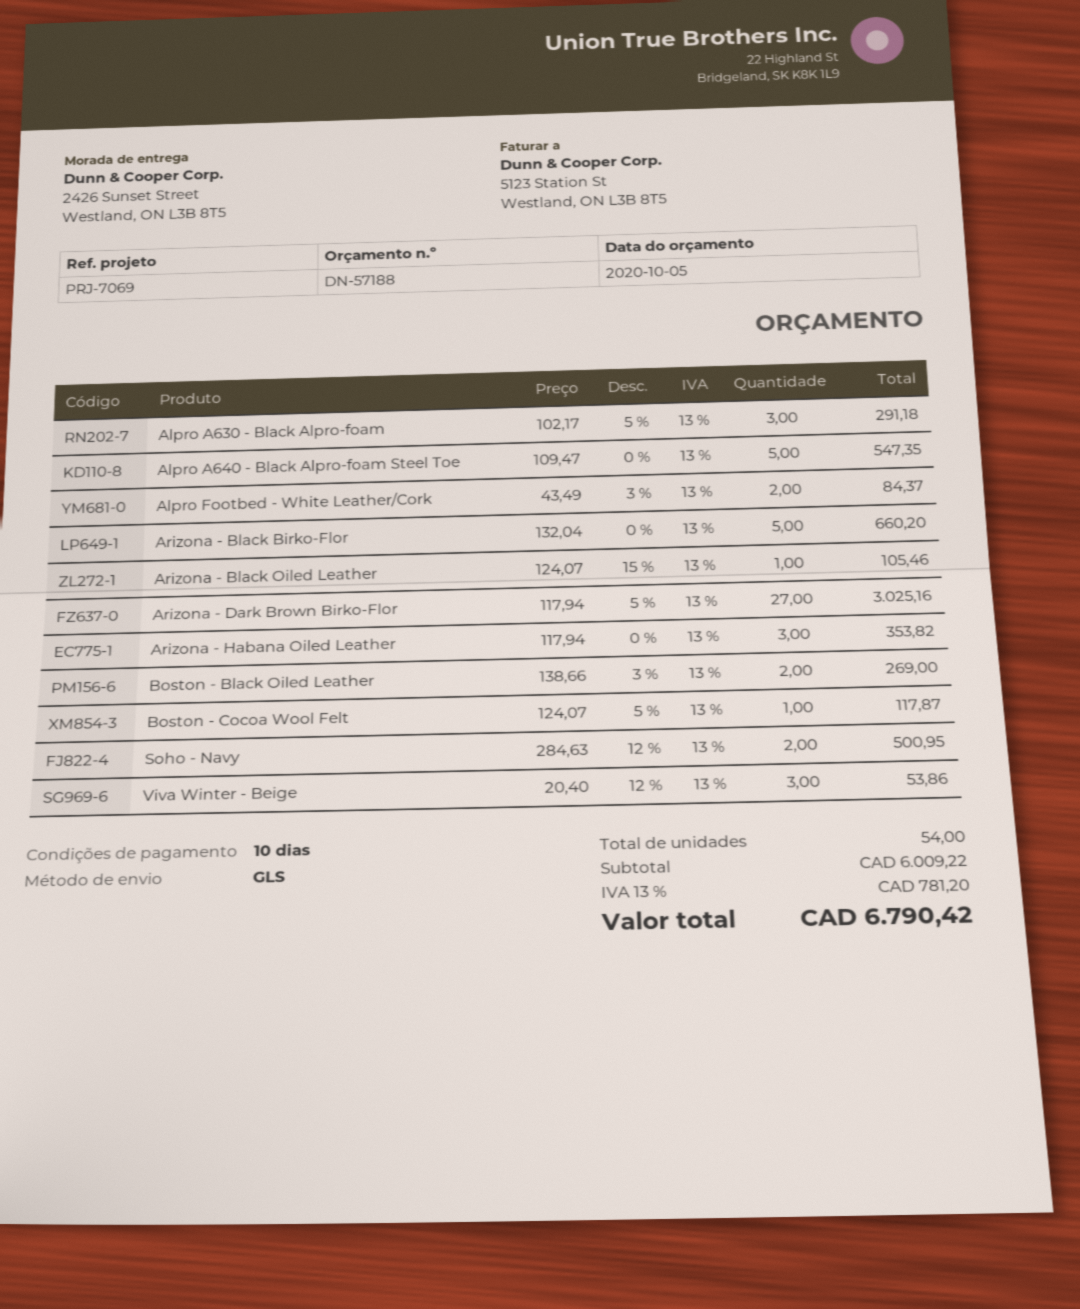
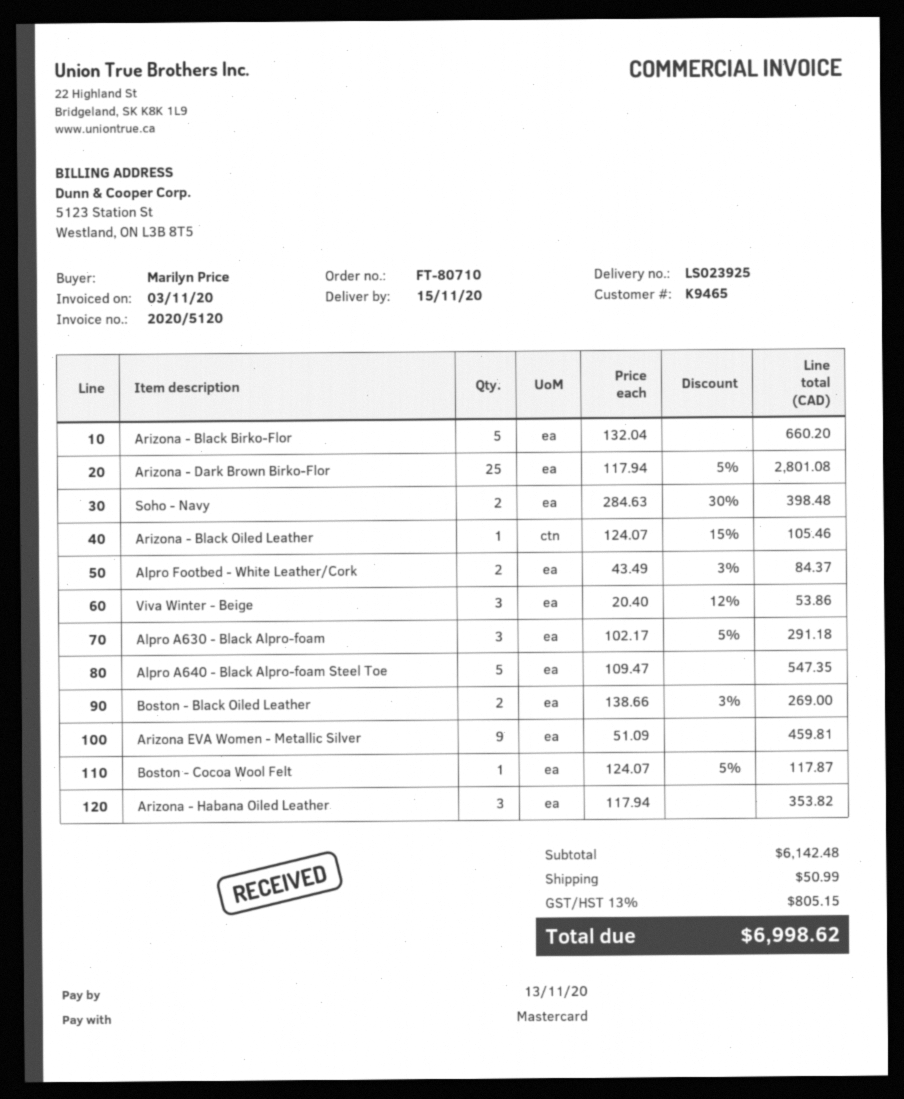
Arizona - Dark Brown Birko-Flor: 27 x 117.94 - 5% = 3025.16 -> 25 x 117.94 - 5% = 2801.08
Soho - Navy: 2 x 284.63 - 12% = 500.95 -> 2 x 284.63 - 30% = 398.48
Arizona EVA Women - Metallic Silver: none -> 9 x 51.09 = 459.81
subtotal: 6009.22 -> 6142.48
shipping: none -> 50.99
tax: 13% = 781.20 -> 13% = 805.15
total: 6790.42 -> 6998.62

